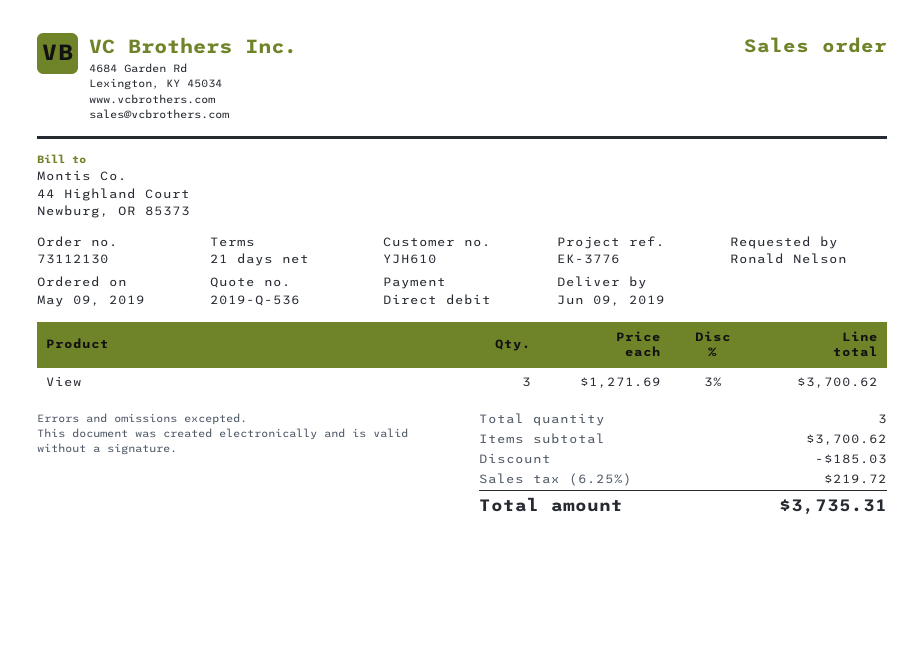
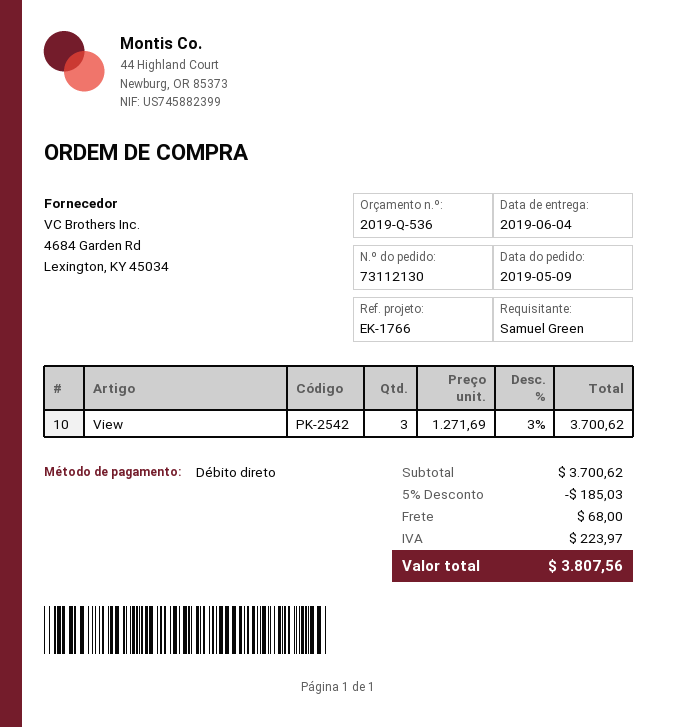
delivery date: 2019-06-09 -> 2019-06-04
reference: EK-3776 -> EK-1766
ordered by: Ronald Nelson -> Samuel Green
shipping: none -> 68.00
tax: 219.72 -> 223.97
total: 3735.31 -> 3807.56

